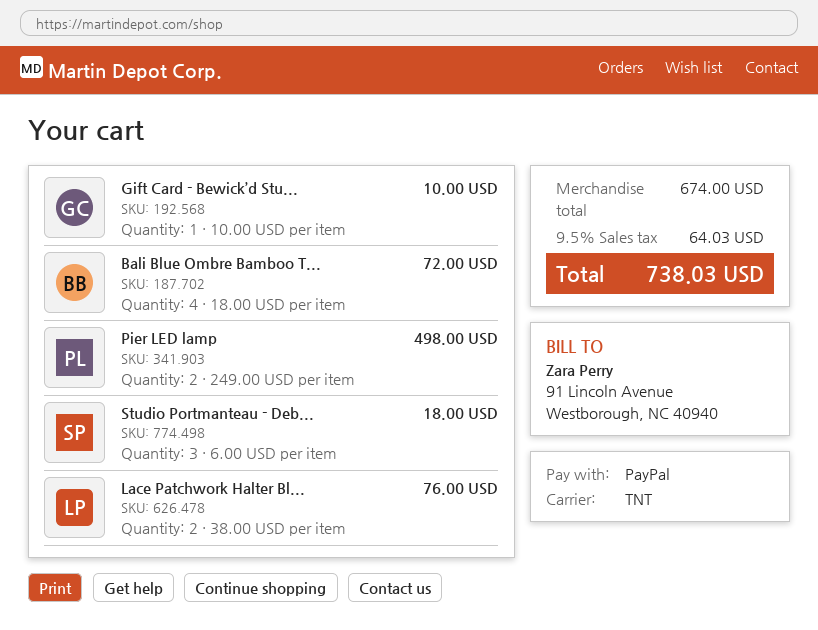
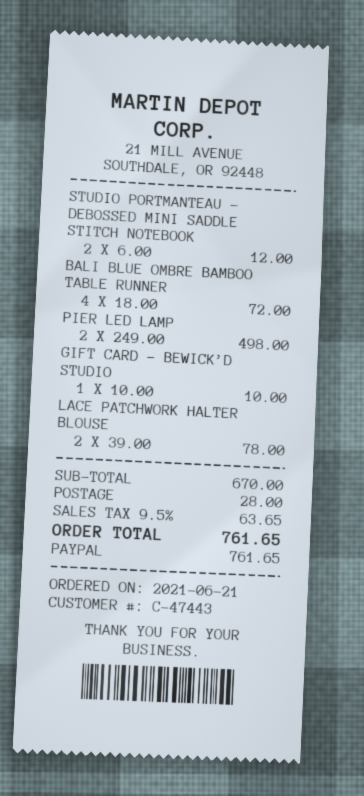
Studio Portmanteau - Deb...: 3 x 6.00 = 18.00 -> 2 x 6.00 = 12.00
Lace Patchwork Halter Bl...: 2 x 38.00 = 76.00 -> 2 x 39.00 = 78.00
subtotal: 674.00 -> 670.00
shipping: none -> 28.00
tax: 9.5% = 64.03 -> 9.5% = 63.65
total: 738.03 -> 761.65

